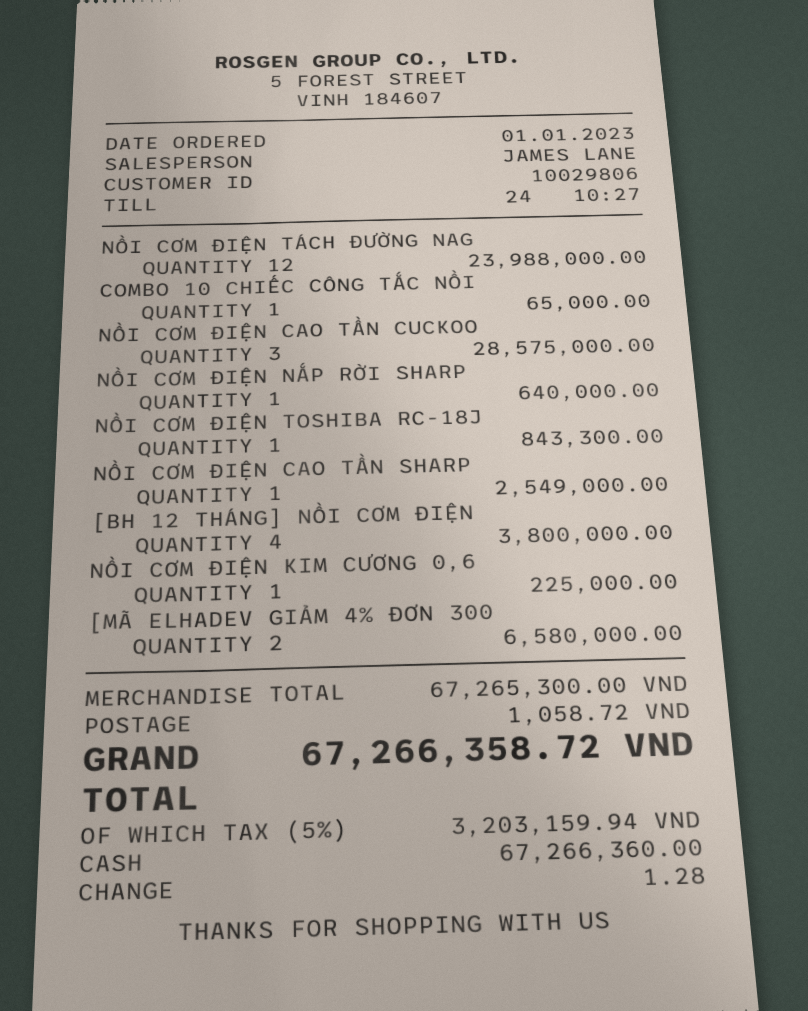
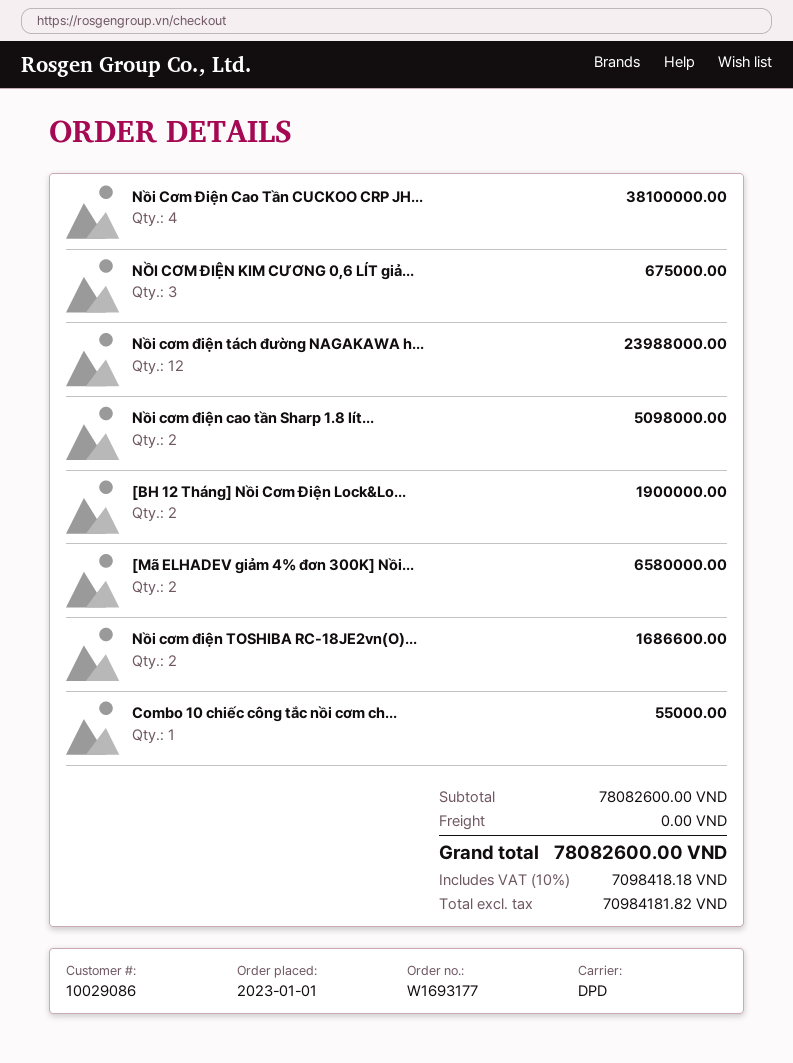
customer number: 10029806 -> 10029086
COMBO 10 CHIẾC CÔNG TẮC NỒI: 1 for 65000.00 -> 1 for 55000.00
NỒI CƠM ĐIỆN CAO TẦN CUCKOO: 3 for 28575000.00 -> 4 for 38100000.00
NỒI CƠM ĐIỆN NẮP RỜI SHARP: 1 for 640000.00 -> none
NỒI CƠM ĐIỆN TOSHIBA RC-18J: 1 for 843300.00 -> 2 for 1686600.00
NỒI CƠM ĐIỆN CAO TẦN SHARP: 1 for 2549000.00 -> 2 for 5098000.00
[BH 12 THÁNG] NỒI CƠM ĐIỆN: 4 for 3800000.00 -> 2 for 1900000.00
NỒI CƠM ĐIỆN KIM CƯƠNG 0,6: 1 for 225000.00 -> 3 for 675000.00
subtotal: 67265300.00 -> 78082600.00
shipping: 1058.72 -> 0.00
tax: 5% = 3203159.94 -> 10% = 7098418.18
total: 67266358.72 -> 78082600.00

